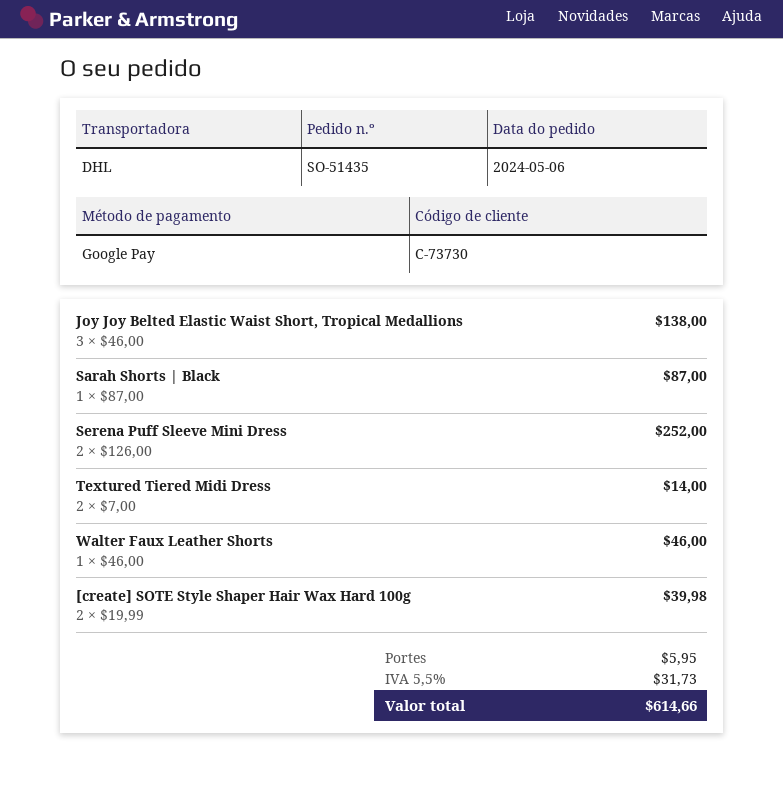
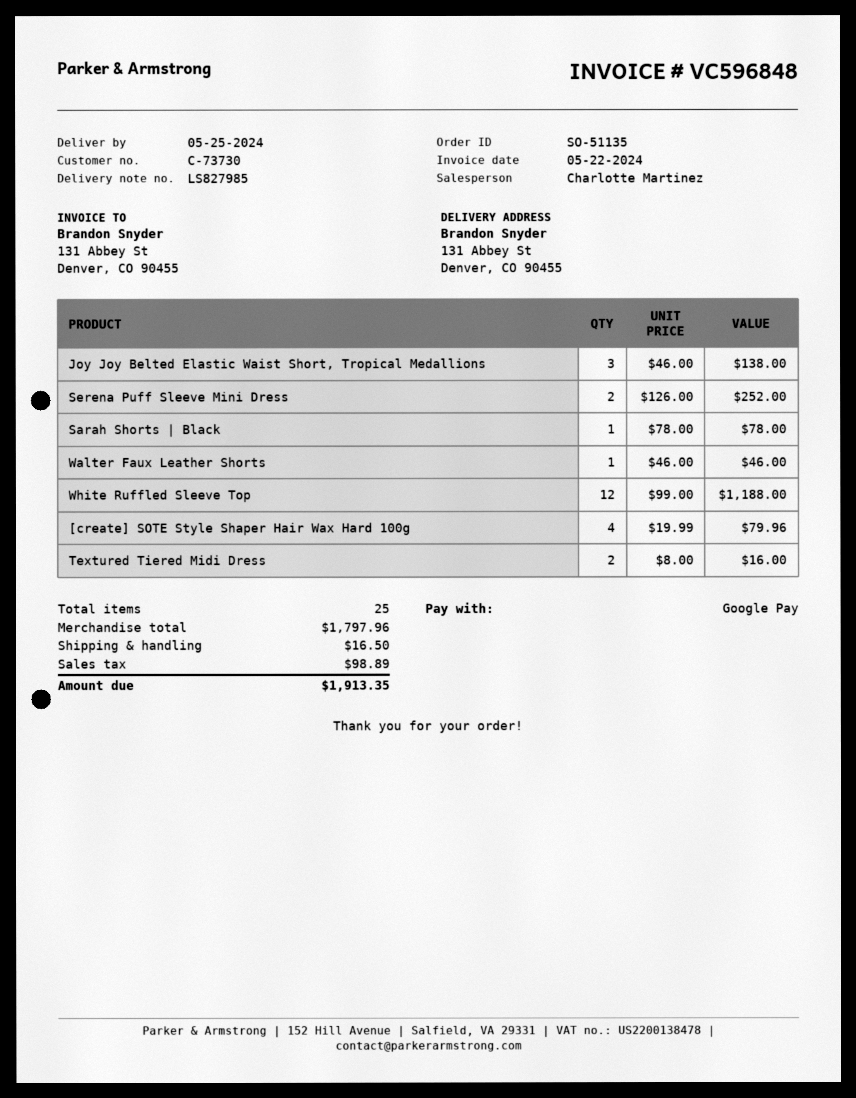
order number: SO-51435 -> SO-51135
Sarah Shorts | Black: 1 x 87.00 = 87.00 -> 1 x 78.00 = 78.00
Textured Tiered Midi Dress: 2 x 7.00 = 14.00 -> 2 x 8.00 = 16.00
[create] SOTE Style Shaper Hair Wax Hard 100g: 2 x 19.99 = 39.98 -> 4 x 19.99 = 79.96
White Ruffled Sleeve Top: none -> 12 x 99.00 = 1188.00
shipping: 5.95 -> 16.50
tax: 31.73 -> 98.89
total: 614.66 -> 1913.35

